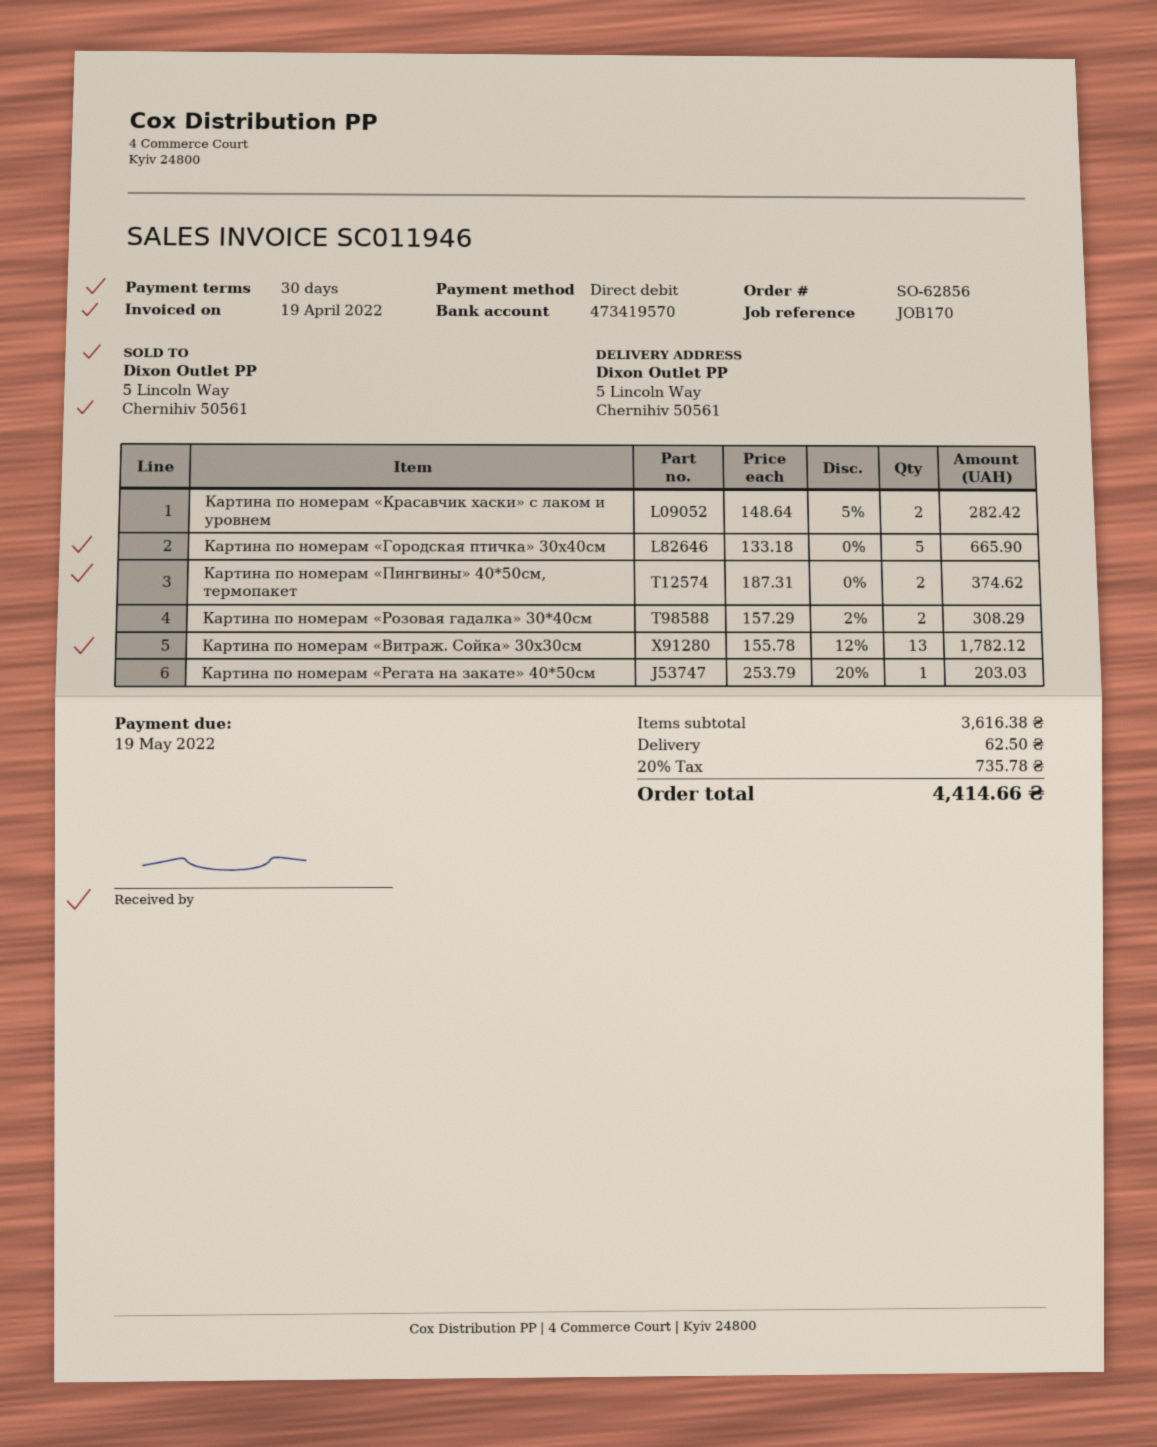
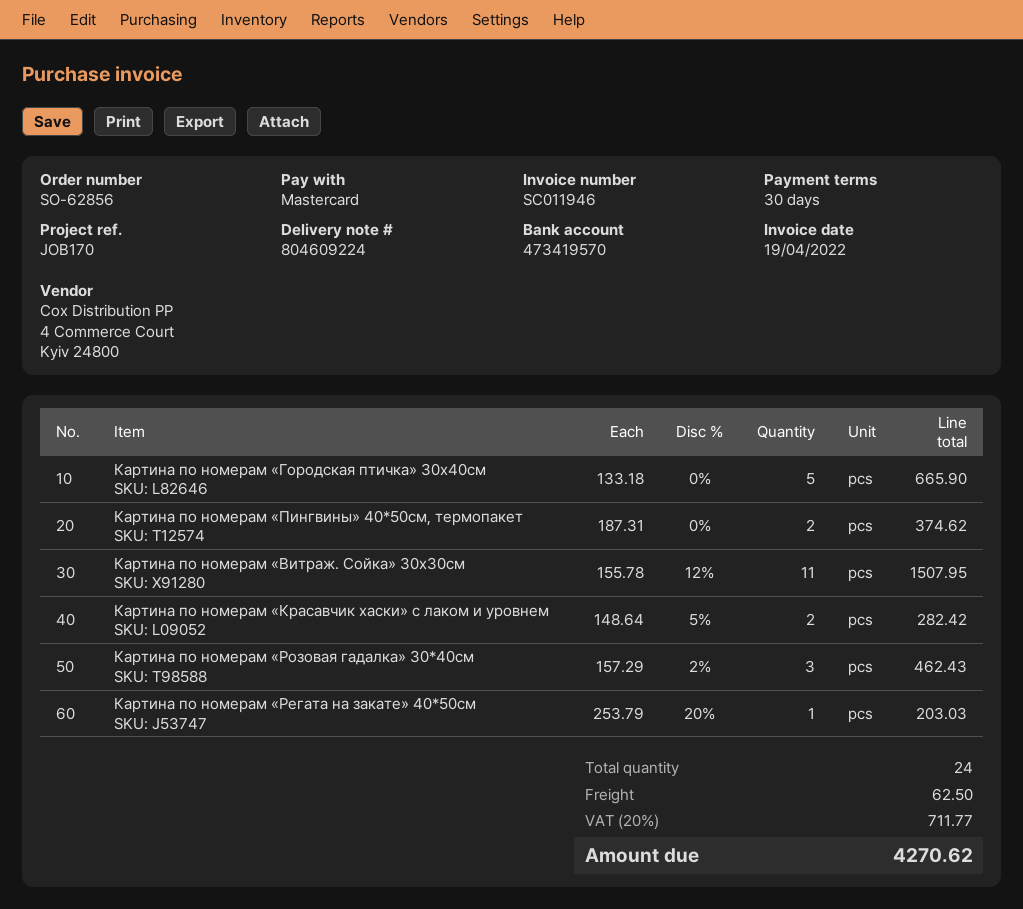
payment method: direct debit -> Mastercard
Картина по номерам «Розовая гадалка» 30*40см: 2 x 157.29 - 2% = 308.29 -> 3 x 157.29 - 2% = 462.43
Картина по номерам «Витраж. Сойка» 30х30см: 13 x 155.78 - 12% = 1782.12 -> 11 x 155.78 - 12% = 1507.95
tax: 20% = 735.78 -> 20% = 711.77
total: 4414.66 -> 4270.62

